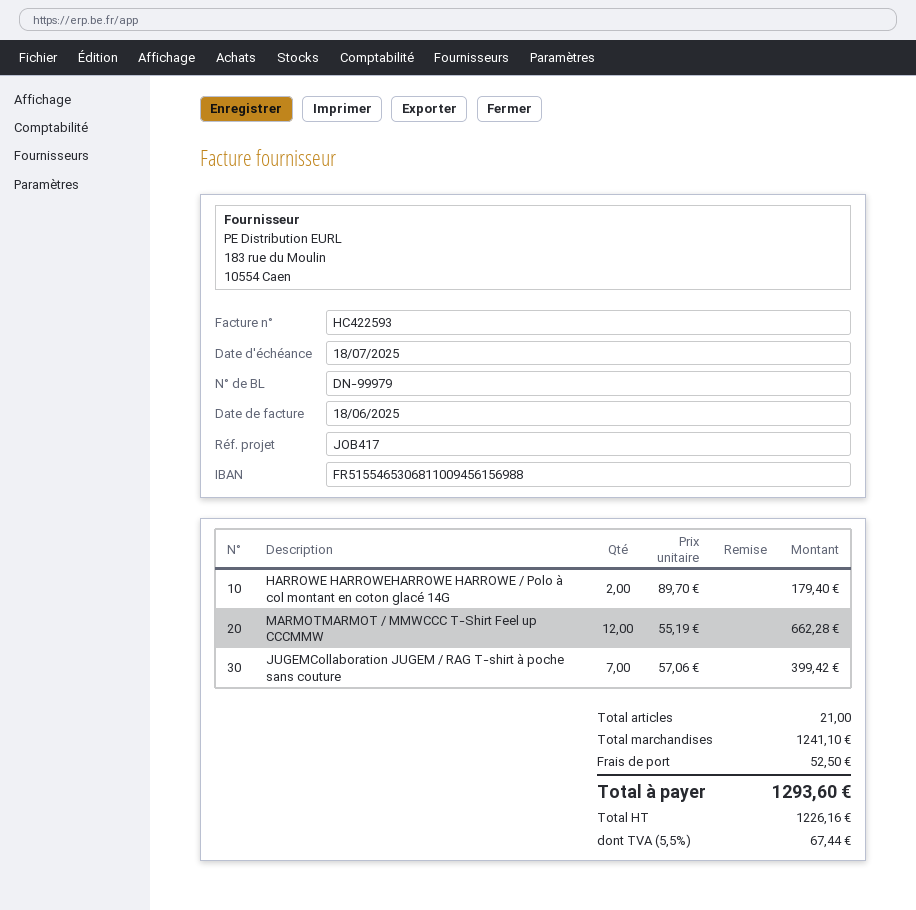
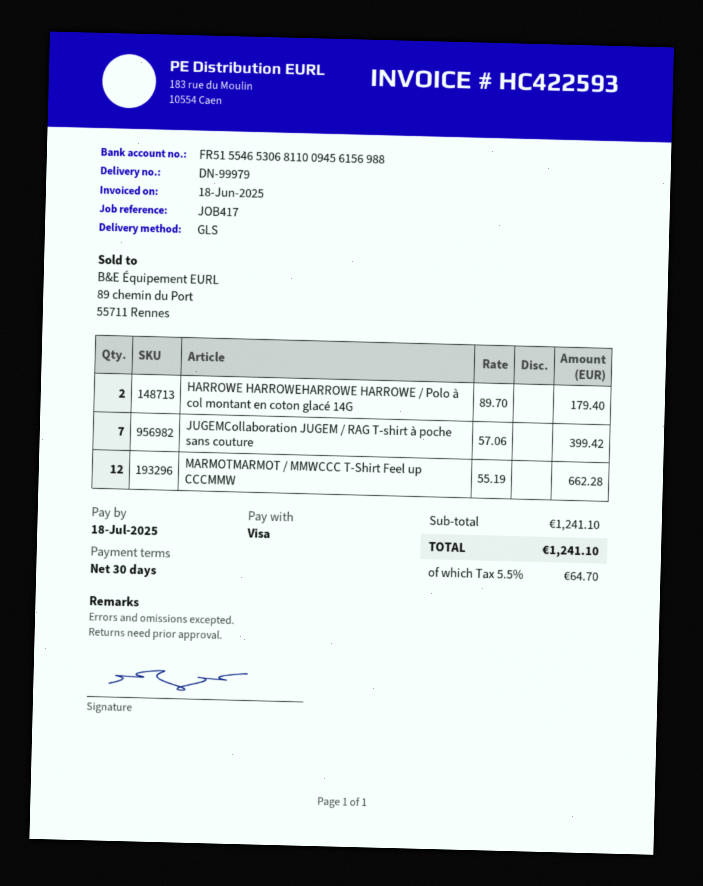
shipping: 52.50 -> none
tax: 5.5% = 67.44 -> 5.5% = 64.70
total: 1293.60 -> 1241.10

